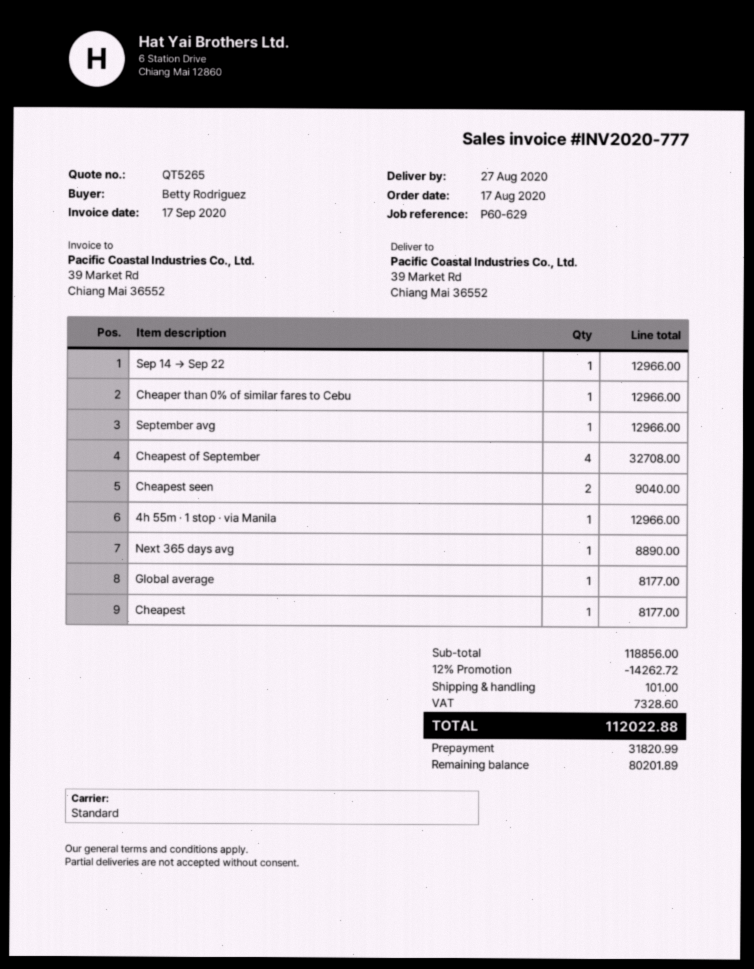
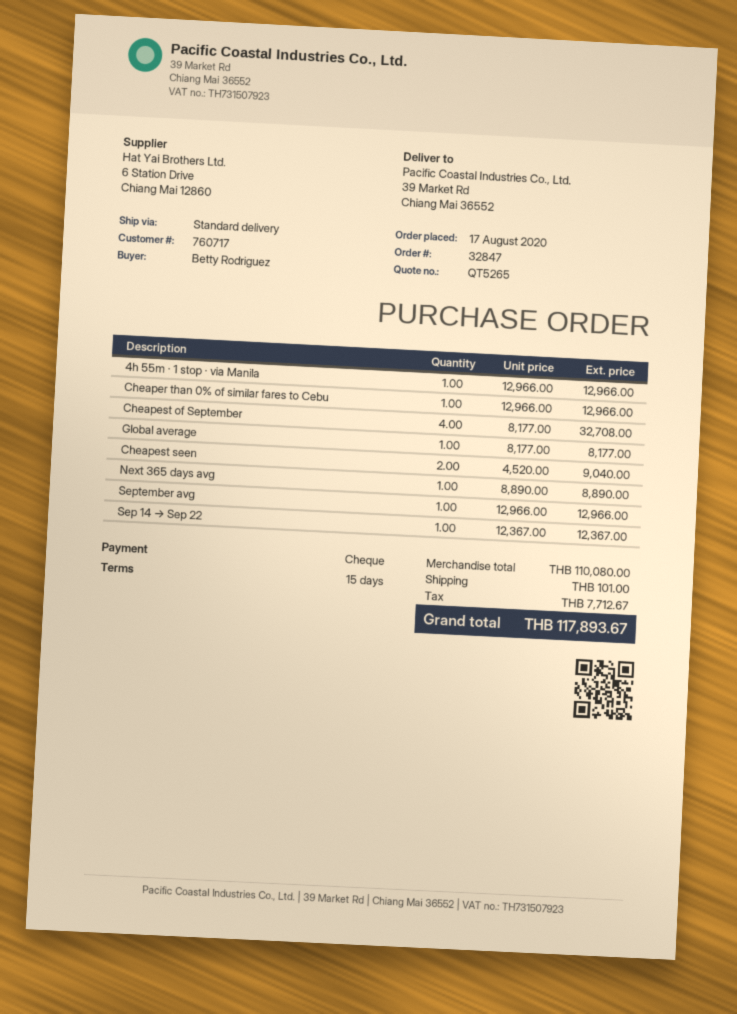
Sep 14 → Sep 22: 1 for 12966.00 -> 1 for 12367.00
Cheapest: 1 for 8177.00 -> none
subtotal: 118856.00 -> 110080.00
discount: 12% = 14262.72 -> none
tax: 7328.60 -> 7712.67
total: 112022.88 -> 117893.67

